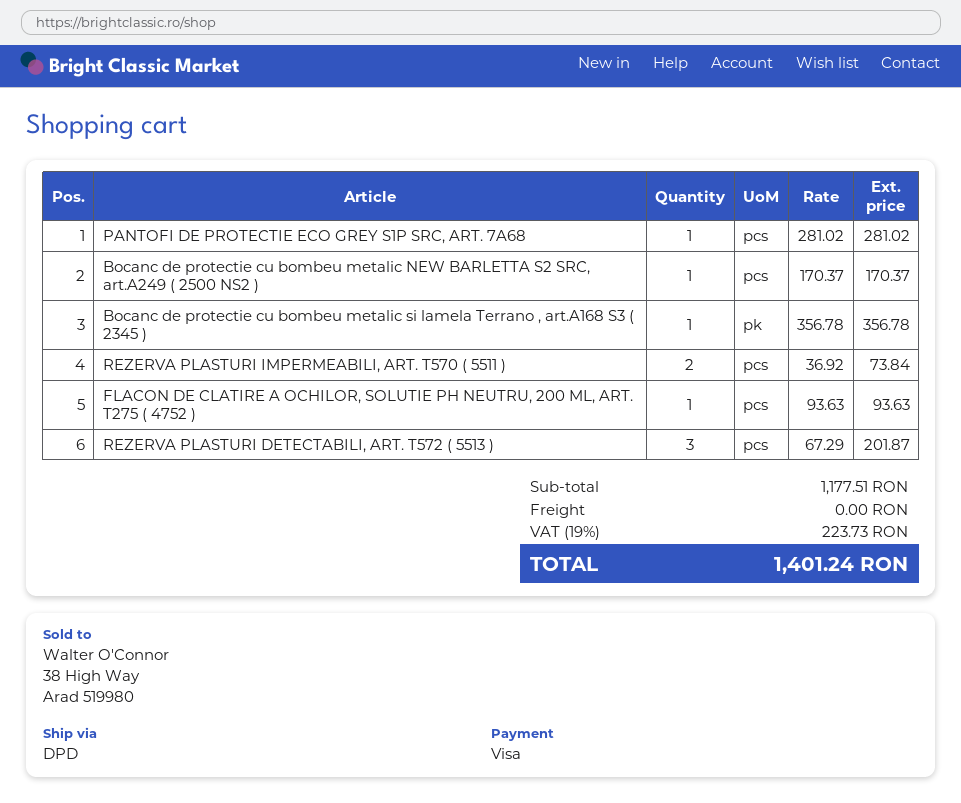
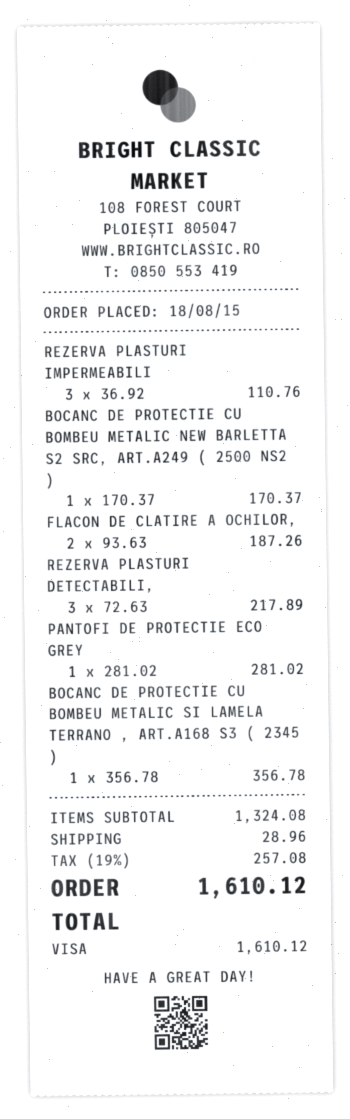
REZERVA PLASTURI IMPERMEABILI, ART. T570 ( 5511 ): 2 x 36.92 = 73.84 -> 3 x 36.92 = 110.76
FLACON DE CLATIRE A OCHILOR, SOLUTIE PH NEUTRU, 200 ML, ART. T275 ( 4752 ): 1 x 93.63 = 93.63 -> 2 x 93.63 = 187.26
REZERVA PLASTURI DETECTABILI, ART. T572 ( 5513 ): 3 x 67.29 = 201.87 -> 3 x 72.63 = 217.89
subtotal: 1177.51 -> 1324.08
shipping: 0.00 -> 28.96
tax: 19% = 223.73 -> 19% = 257.08
total: 1401.24 -> 1610.12

